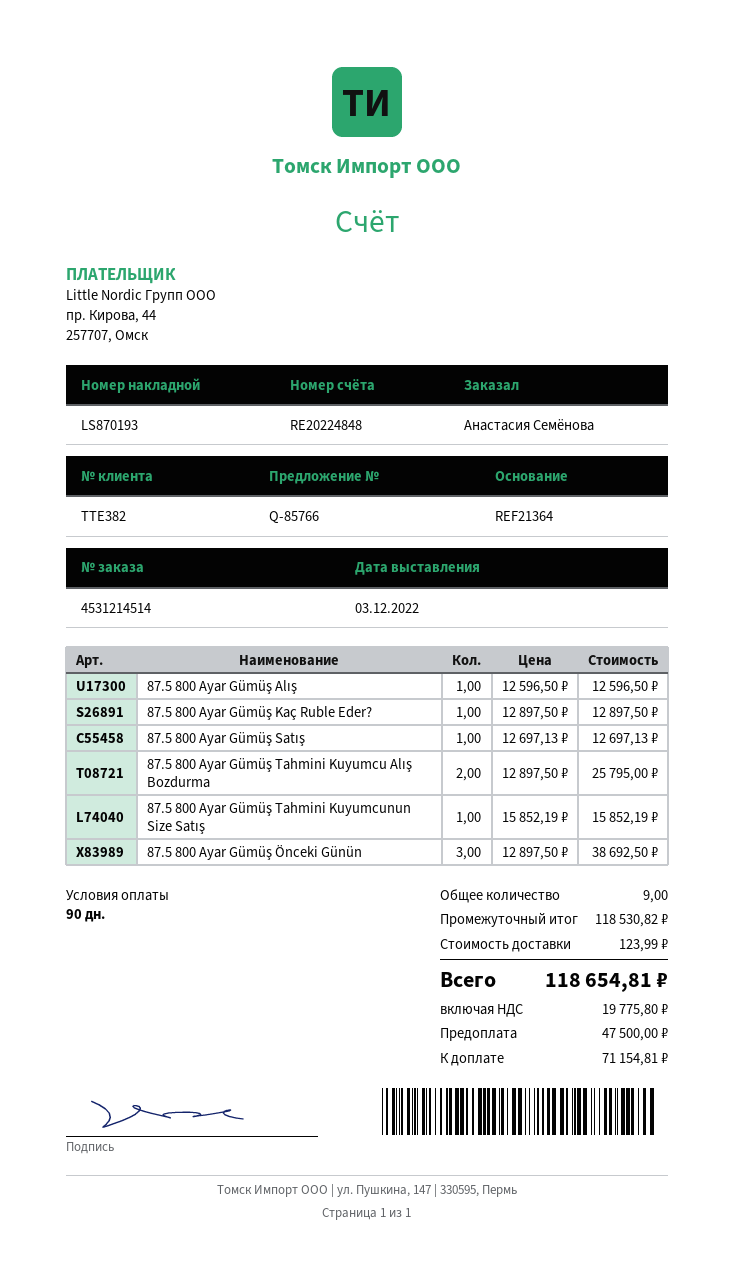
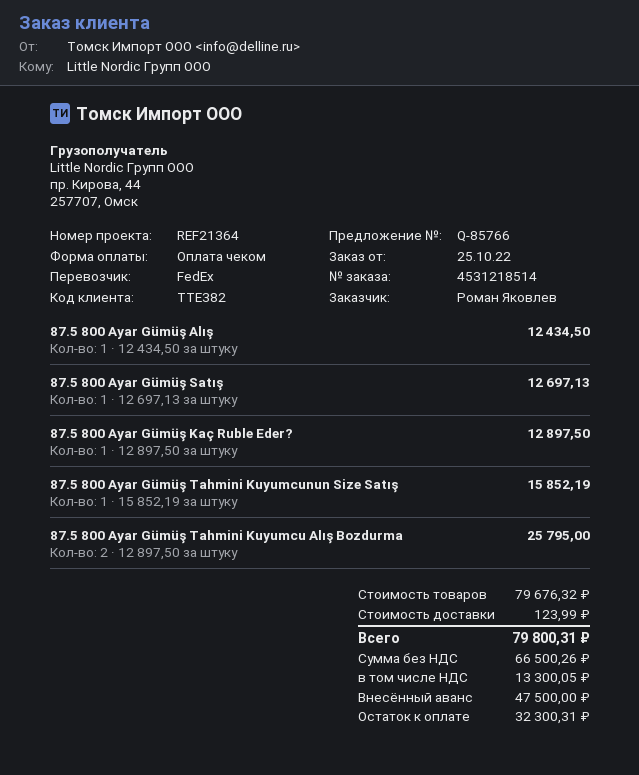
order number: 4531214514 -> 4531218514
ordered by: Анастасия Семёнова -> Роман Яковлев
87.5 800 Ayar Gümüş Alış: 1 x 12596.50 = 12596.50 -> 1 x 12434.50 = 12434.50
87.5 800 Ayar Gümüş Önceki Günün: 3 x 12897.50 = 38692.50 -> none
subtotal: 118530.82 -> 79676.32
tax: 19775.80 -> 13300.05
total: 118654.81 -> 79800.31
balance: 71154.81 -> 32300.31

